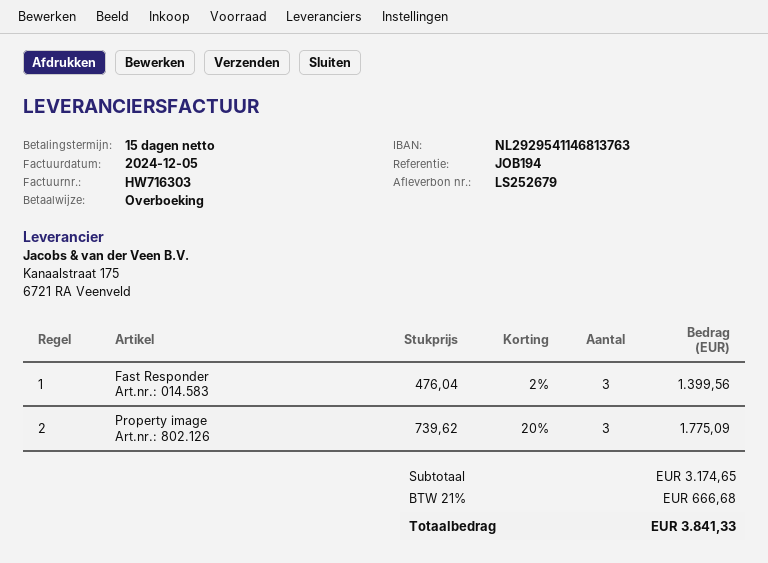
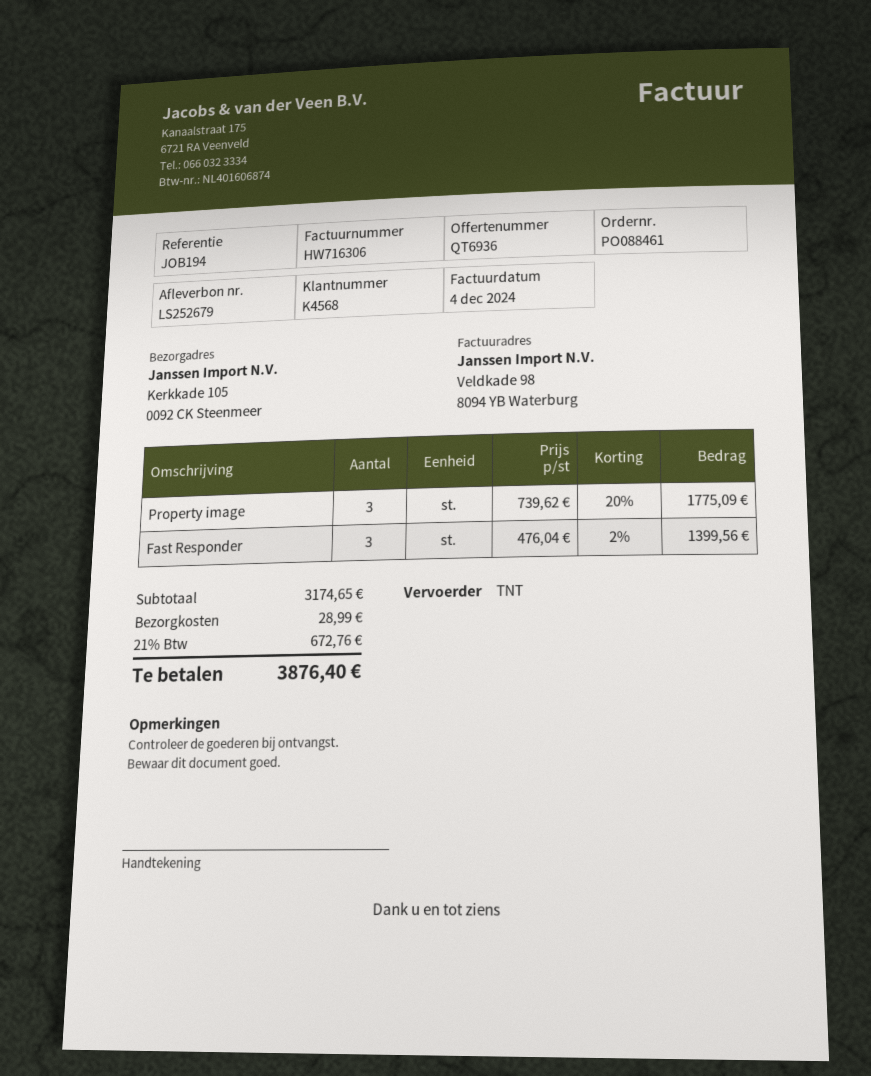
invoice number: HW716303 -> HW716306
invoice date: 2024-12-05 -> 2024-12-04
shipping: none -> 28.99
tax: 21% = 666.68 -> 21% = 672.76
total: 3841.33 -> 3876.40

